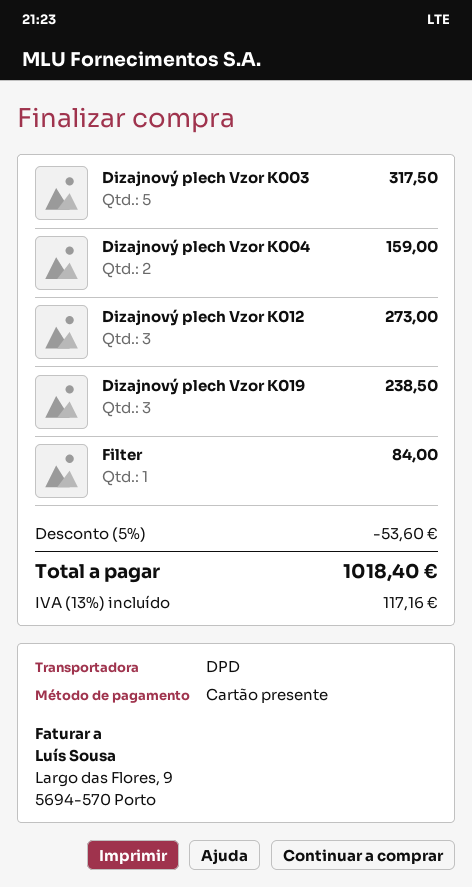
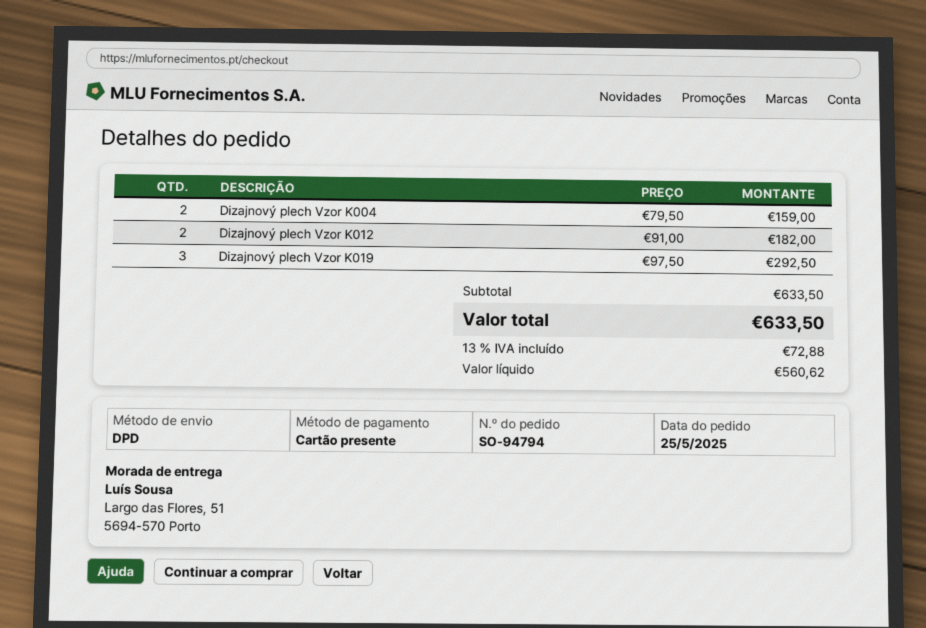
Dizajnový plech Vzor K003: 5 for 317.50 -> none
Dizajnový plech Vzor K012: 3 for 273.00 -> 2 for 182.00
Dizajnový plech Vzor K019: 3 for 238.50 -> 3 for 292.50
Filter: 1 for 84.00 -> none
discount: 5% = 53.60 -> none
tax: 13% = 117.16 -> 13% = 72.88
total: 1018.40 -> 633.50

